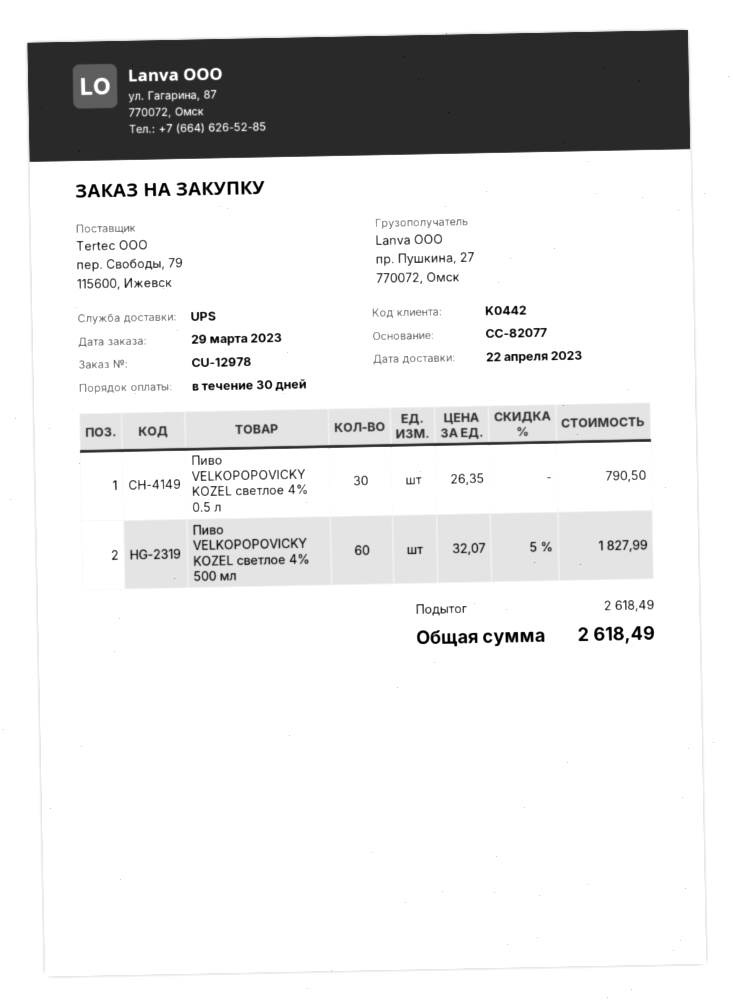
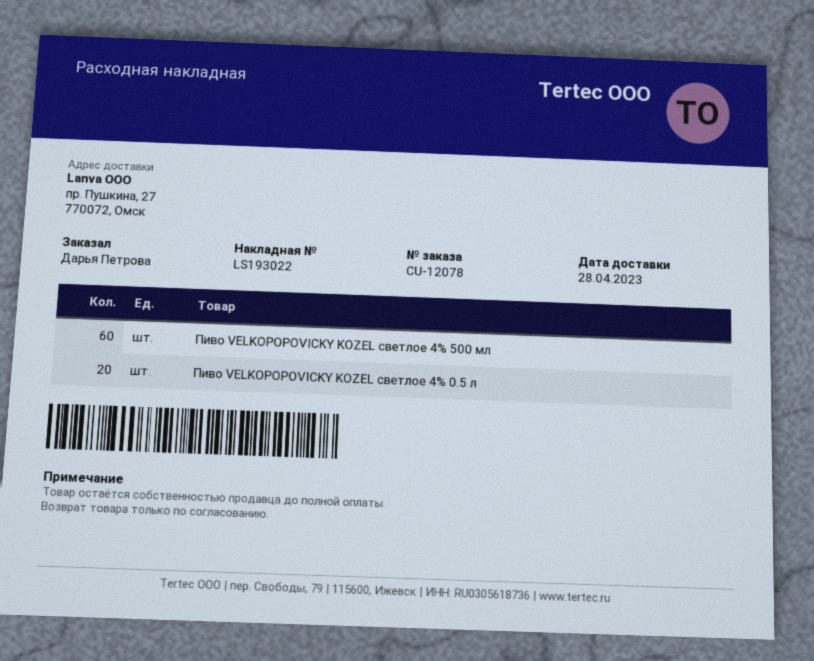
order number: CU-12978 -> CU-12078
delivery date: 2023-04-22 -> 2023-04-28
Пиво VELKOPOPOVICKY KOZEL светлое 4% 0.5 л: 30 -> 20

